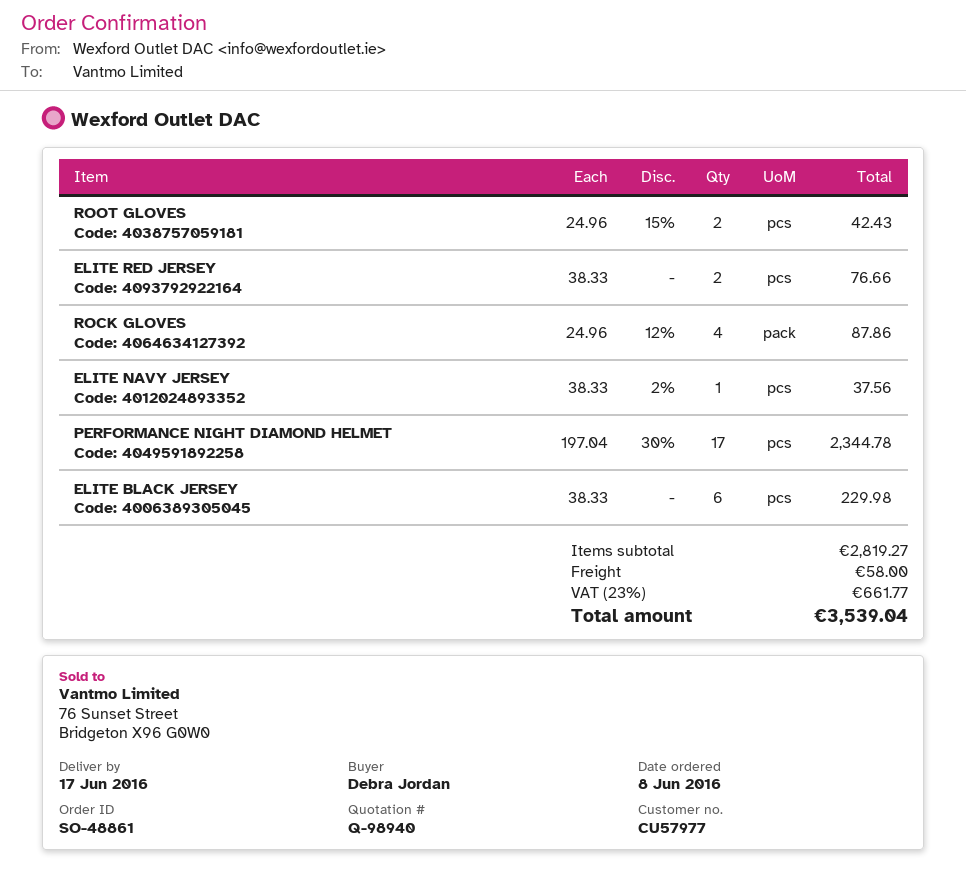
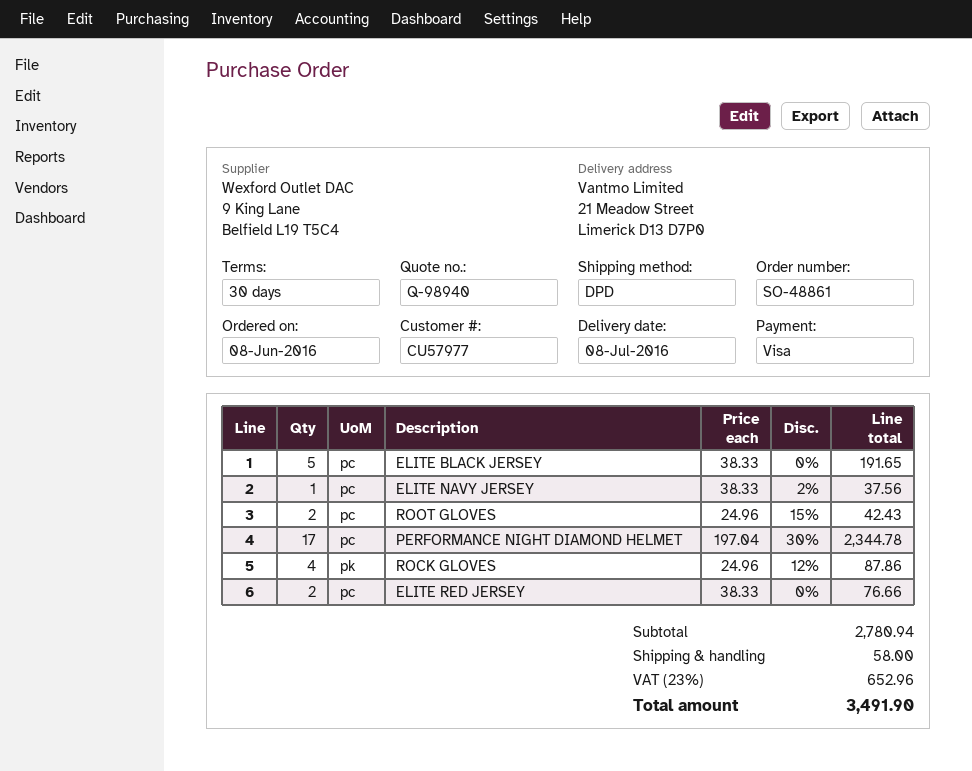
delivery date: 2016-06-17 -> 2016-07-08
ELITE BLACK JERSEY: 6 x 38.33 = 229.98 -> 5 x 38.33 = 191.65
subtotal: 2819.27 -> 2780.94
tax: 23% = 661.77 -> 23% = 652.96
total: 3539.04 -> 3491.90

